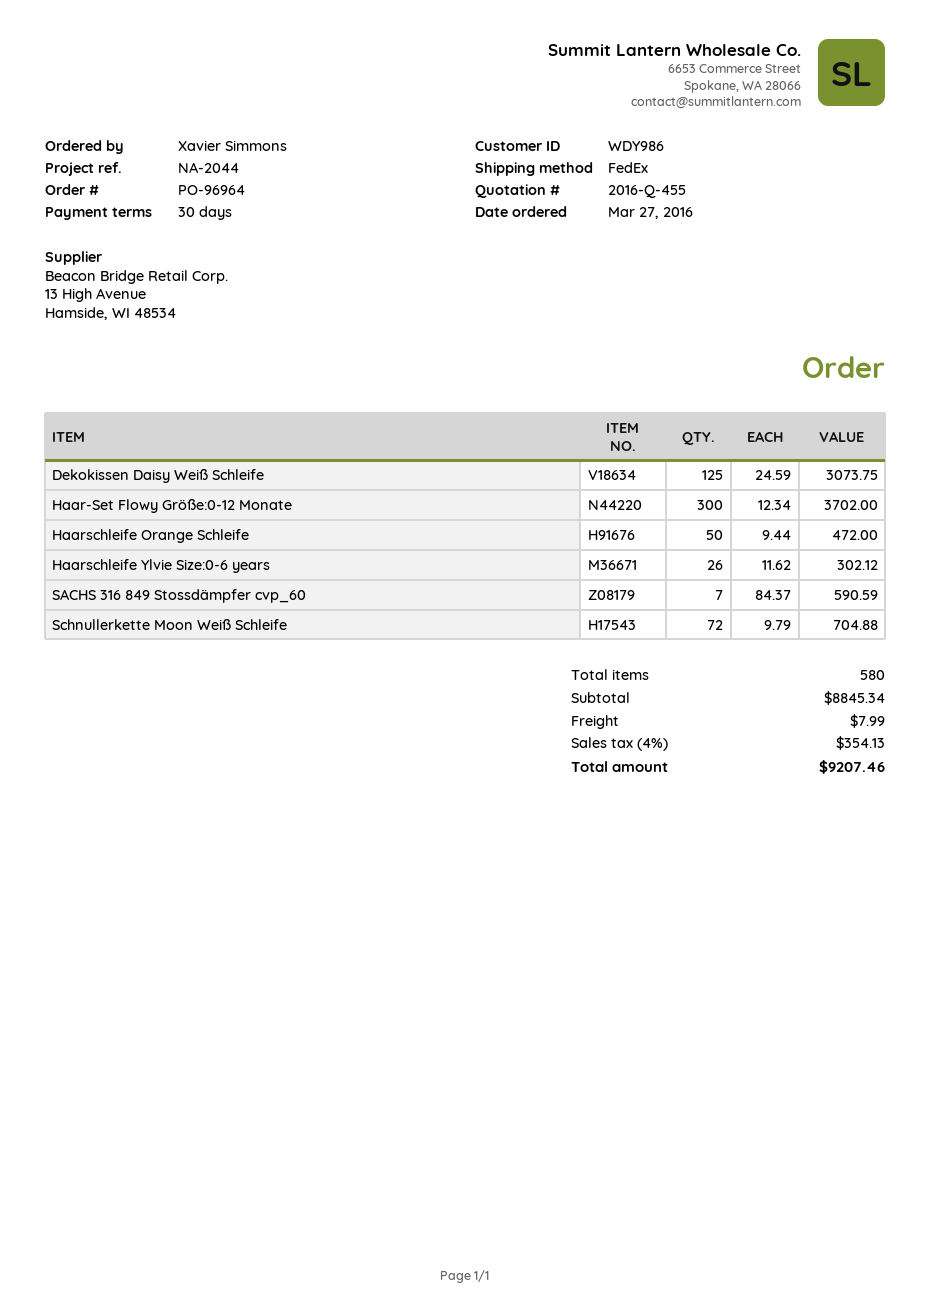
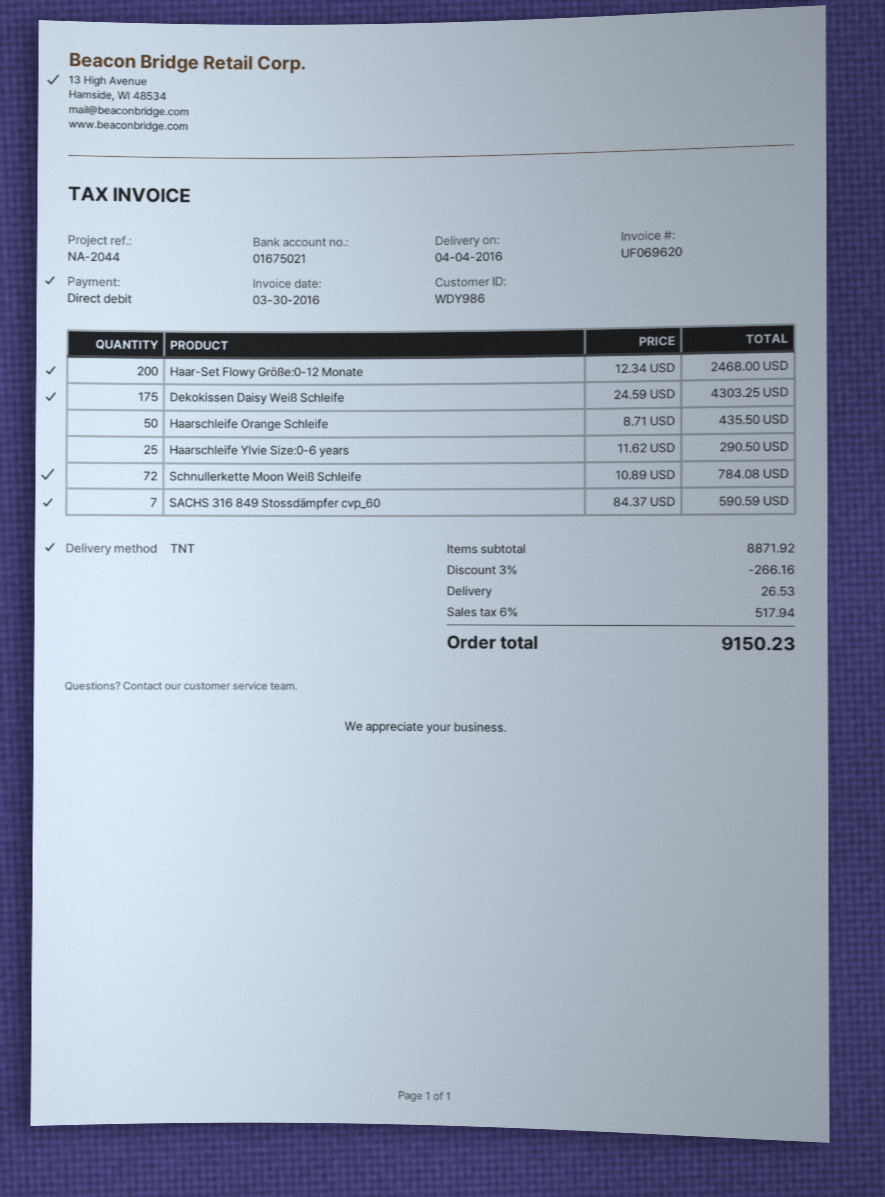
shipping method: FedEx -> TNT
Dekokissen Daisy Weiß Schleife: 125 x 24.59 = 3073.75 -> 175 x 24.59 = 4303.25
Haar-Set Flowy Größe:0-12 Monate: 300 x 12.34 = 3702.00 -> 200 x 12.34 = 2468.00
Haarschleife Orange Schleife: 50 x 9.44 = 472.00 -> 50 x 8.71 = 435.50
Haarschleife Ylvie Size:0-6 years: 26 x 11.62 = 302.12 -> 25 x 11.62 = 290.50
Schnullerkette Moon Weiß Schleife: 72 x 9.79 = 704.88 -> 72 x 10.89 = 784.08
subtotal: 8845.34 -> 8871.92
discount: none -> 3% = 266.16
shipping: 7.99 -> 26.53
tax: 4% = 354.13 -> 6% = 517.94
total: 9207.46 -> 9150.23

